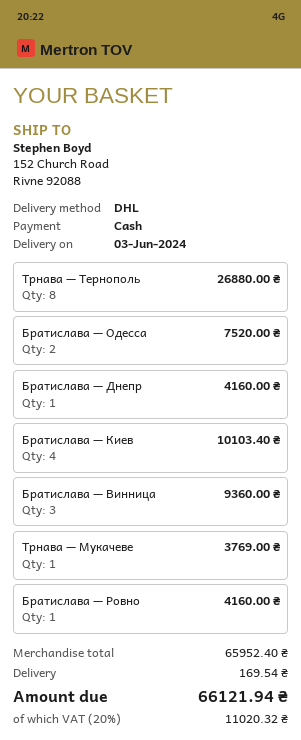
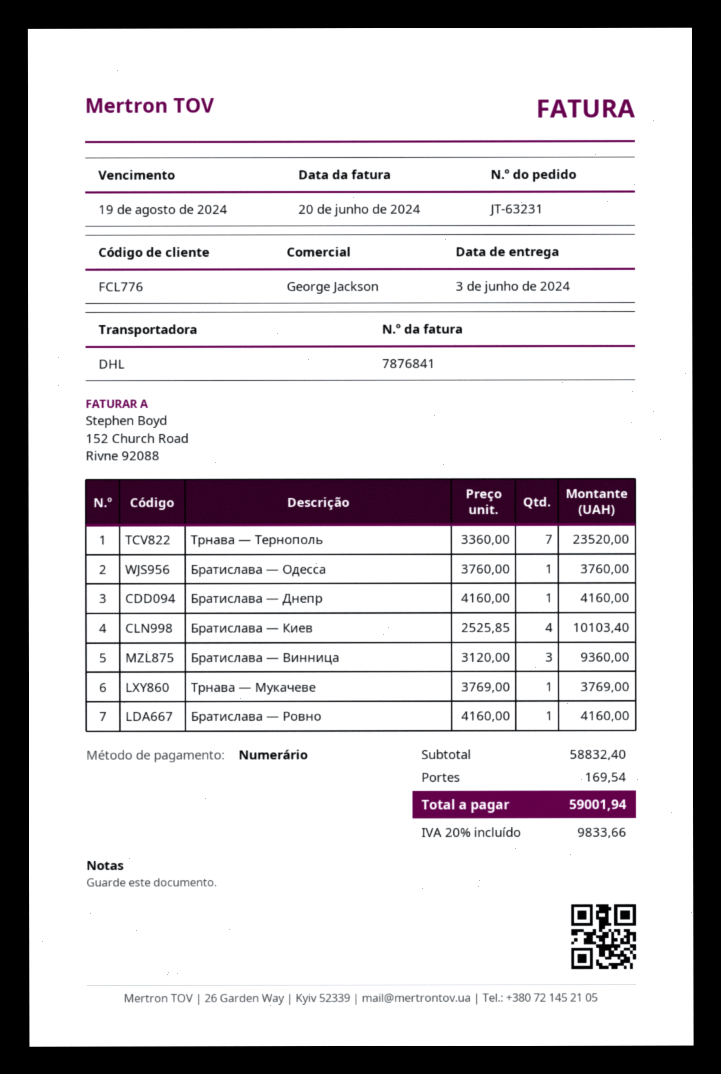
Трнава — Тернополь: 8 for 26880.00 -> 7 for 23520.00
Братислава — Одесса: 2 for 7520.00 -> 1 for 3760.00
subtotal: 65952.40 -> 58832.40
tax: 20% = 11020.32 -> 20% = 9833.66
total: 66121.94 -> 59001.94

